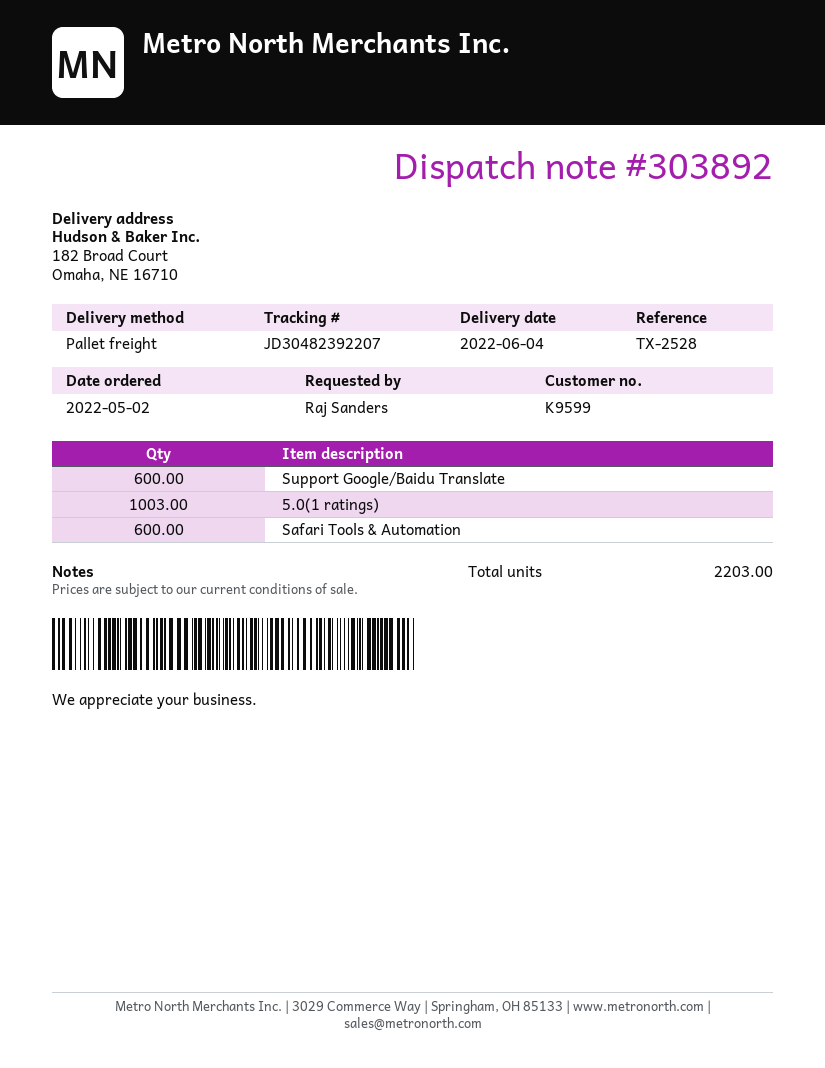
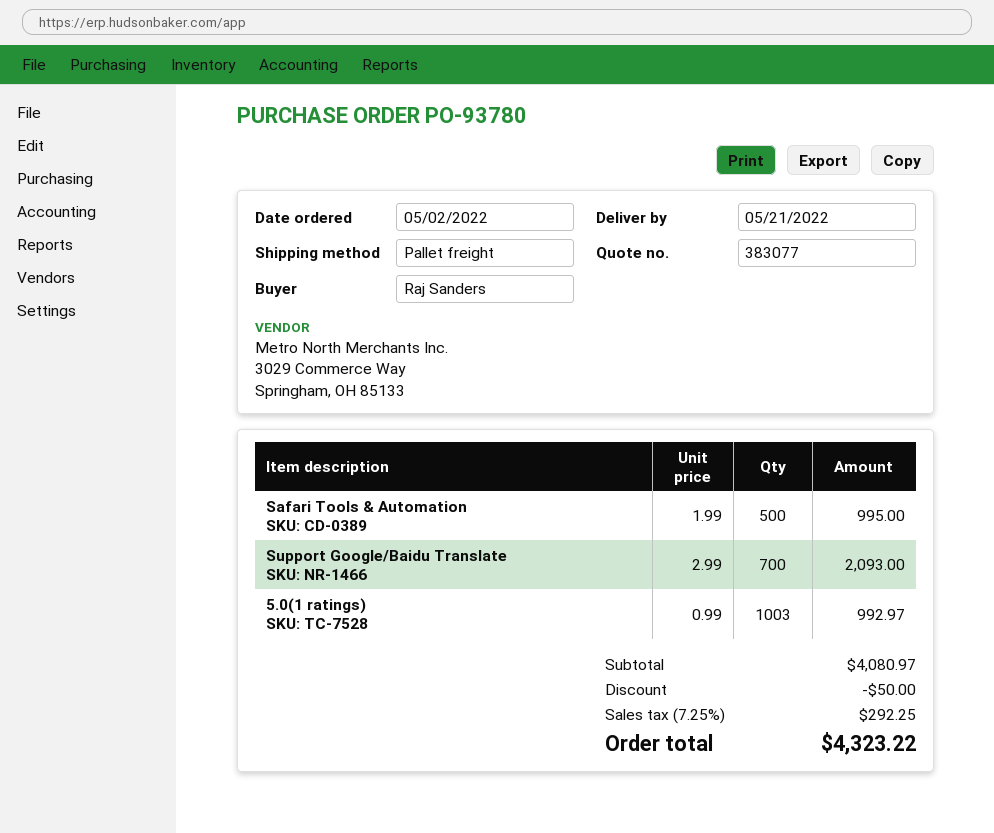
delivery date: 2022-06-04 -> 2022-05-21
Support Google/Baidu Translate: 600 -> 700
Safari Tools & Automation: 600 -> 500

